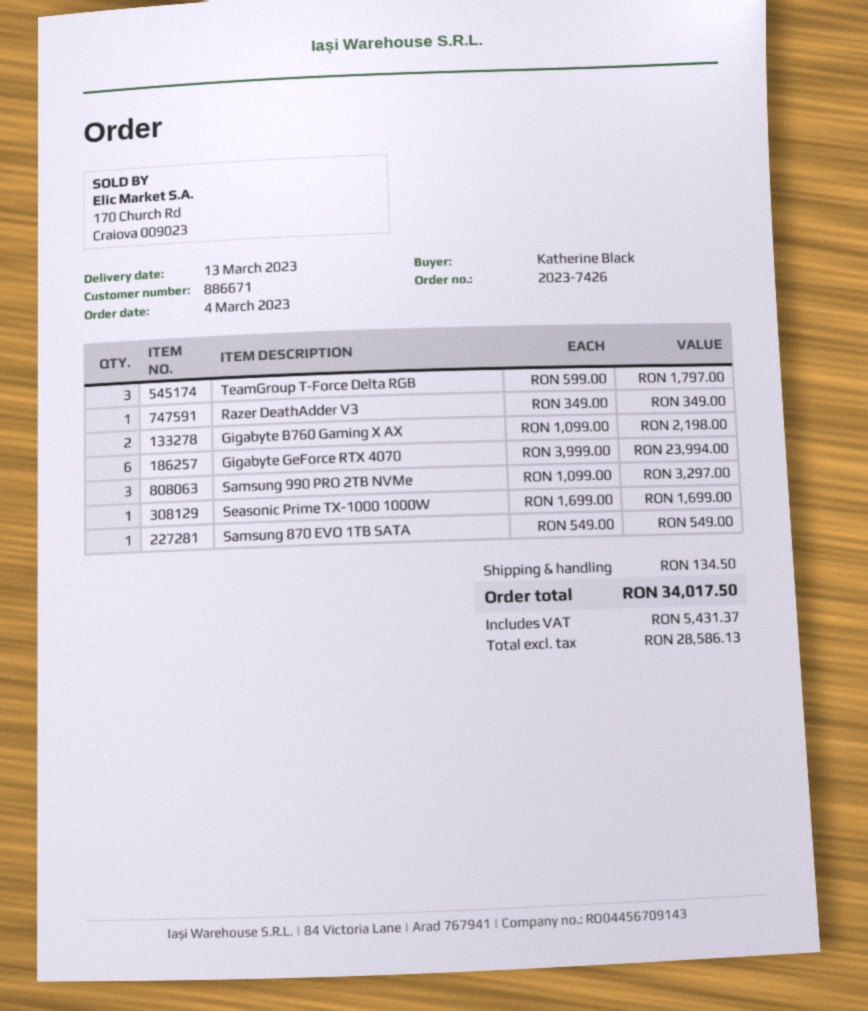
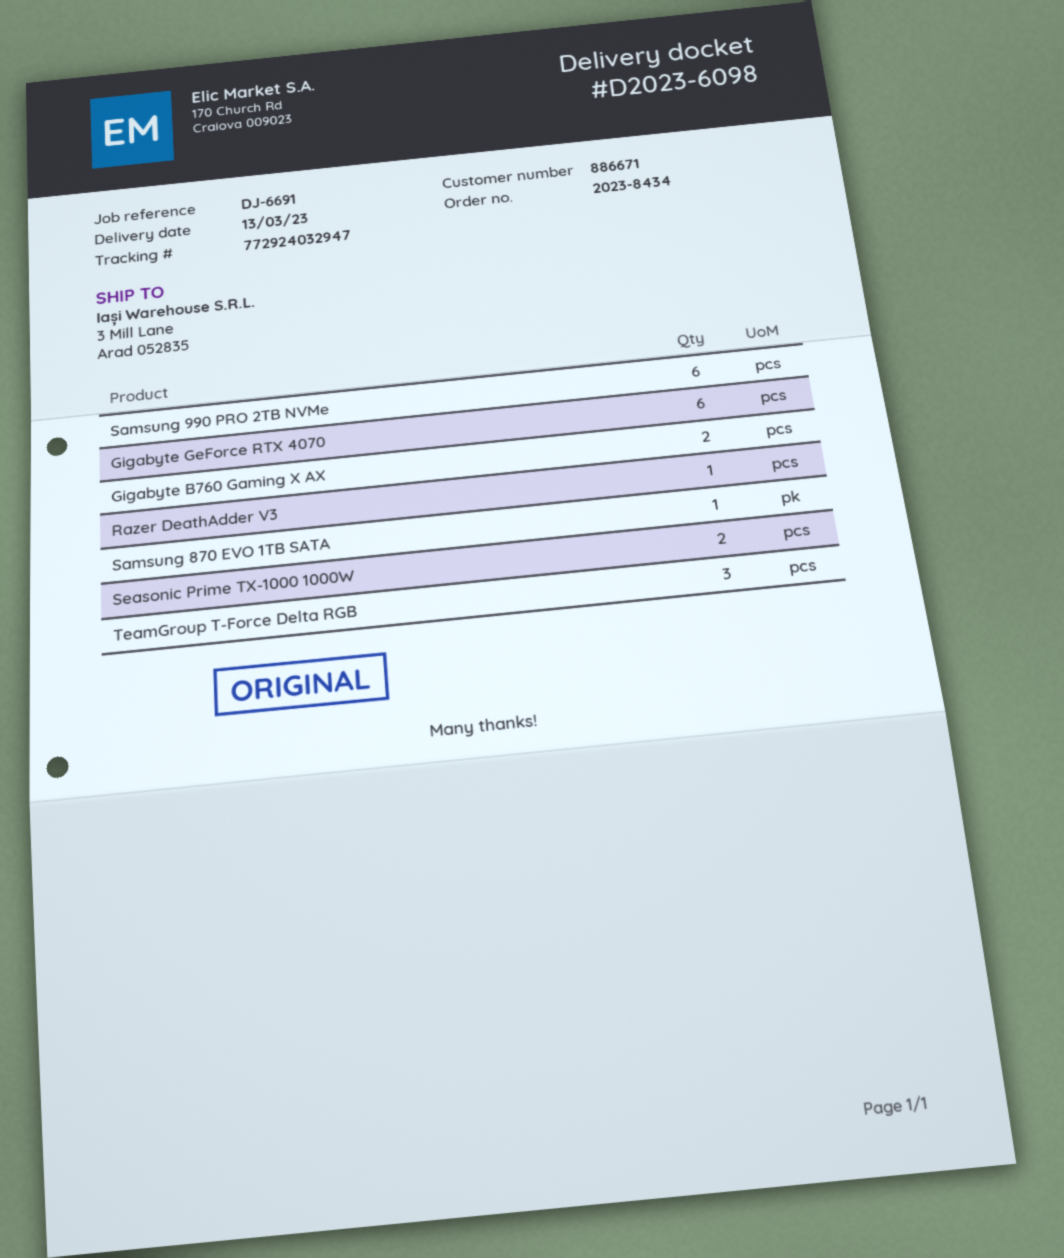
order number: 2023-7426 -> 2023-8434
Samsung 990 PRO 2TB NVMe: 3 -> 6
Seasonic Prime TX-1000 1000W: 1 -> 2

